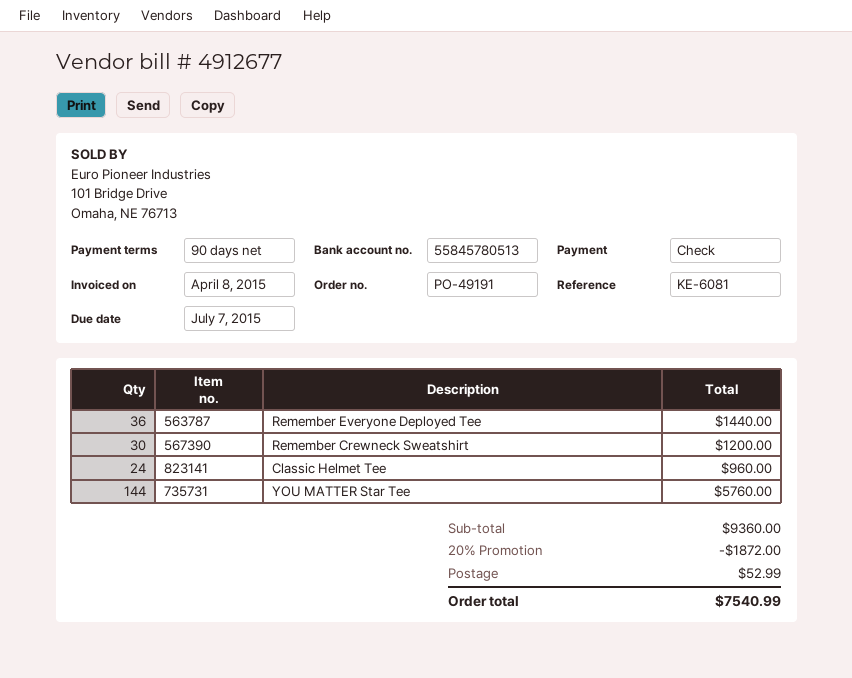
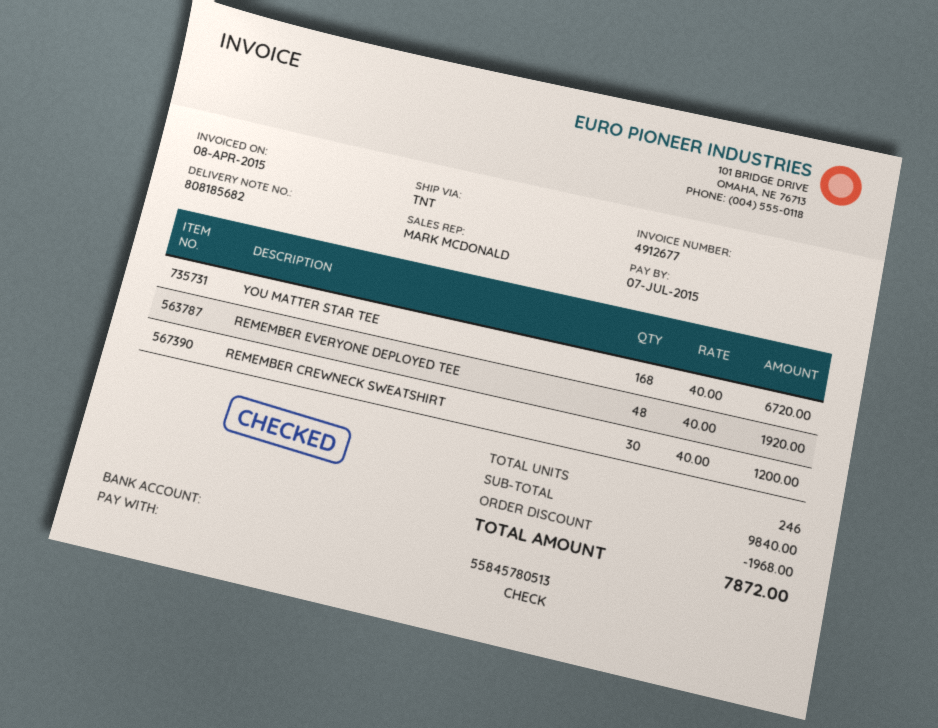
Remember Everyone Deployed Tee: 36 for 1440.00 -> 48 for 1920.00
Classic Helmet Tee: 24 for 960.00 -> none
YOU MATTER Star Tee: 144 for 5760.00 -> 168 for 6720.00
subtotal: 9360.00 -> 9840.00
discount: 1872.00 -> 1968.00
shipping: 52.99 -> none
total: 7540.99 -> 7872.00

